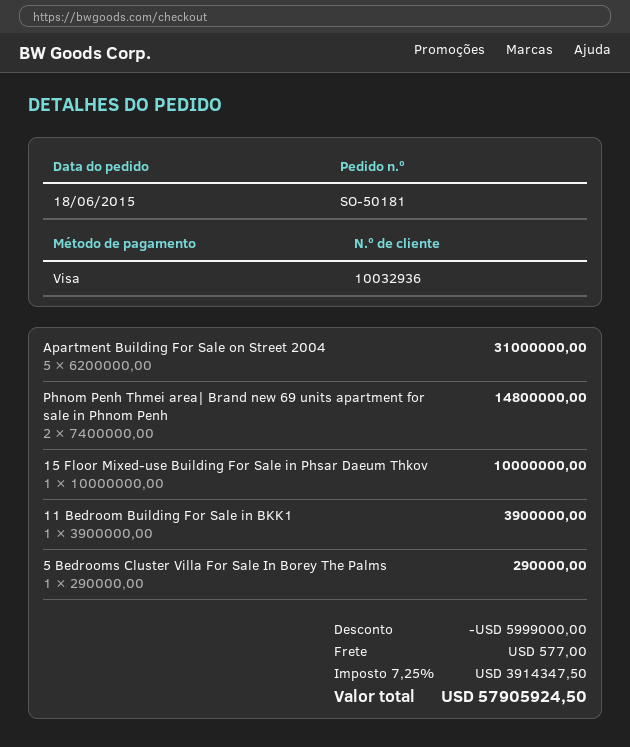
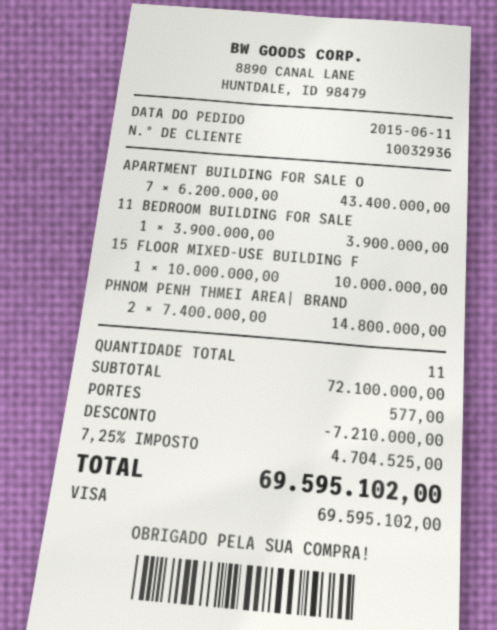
order date: 2015-06-18 -> 2015-06-11
Apartment Building For Sale on Street 2004: 5 x 6200000.00 = 31000000.00 -> 7 x 6200000.00 = 43400000.00
5 Bedrooms Cluster Villa For Sale In Borey The Palms: 1 x 290000.00 = 290000.00 -> none
discount: 5999000.00 -> 7210000.00
tax: 7.25% = 3914347.50 -> 7.25% = 4704525.00
total: 57905924.50 -> 69595102.00

